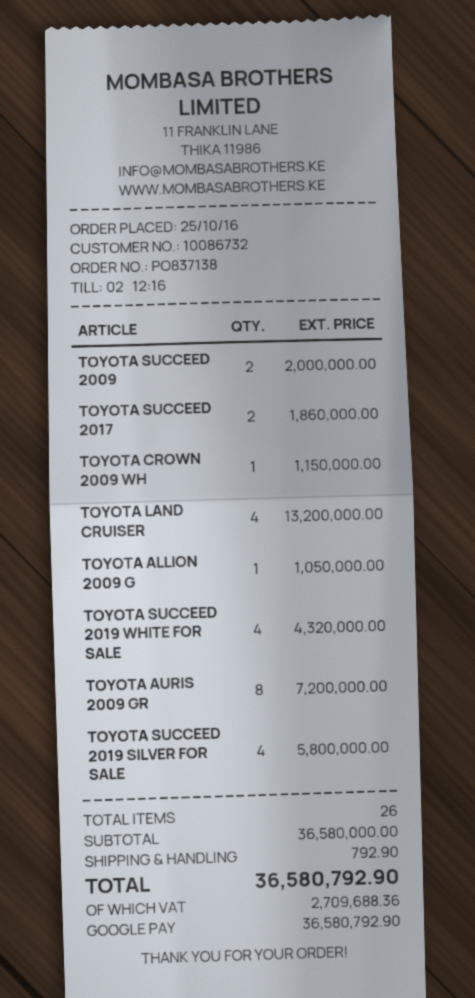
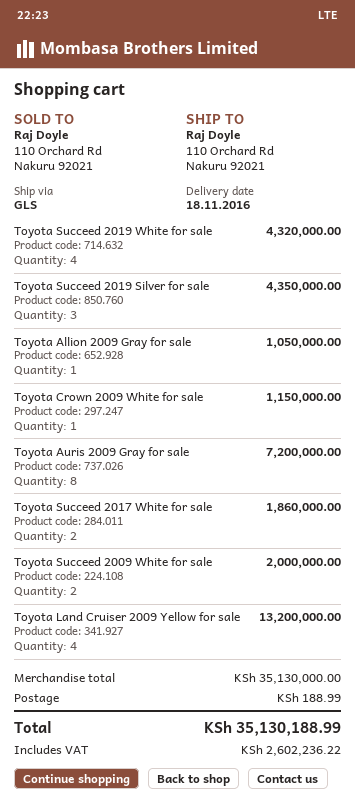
TOYOTA SUCCEED 2019 SILVER FOR SALE: 4 for 5800000.00 -> 3 for 4350000.00
subtotal: 36580000.00 -> 35130000.00
shipping: 792.90 -> 188.99
tax: 2709688.36 -> 2602236.22
total: 36580792.90 -> 35130188.99

